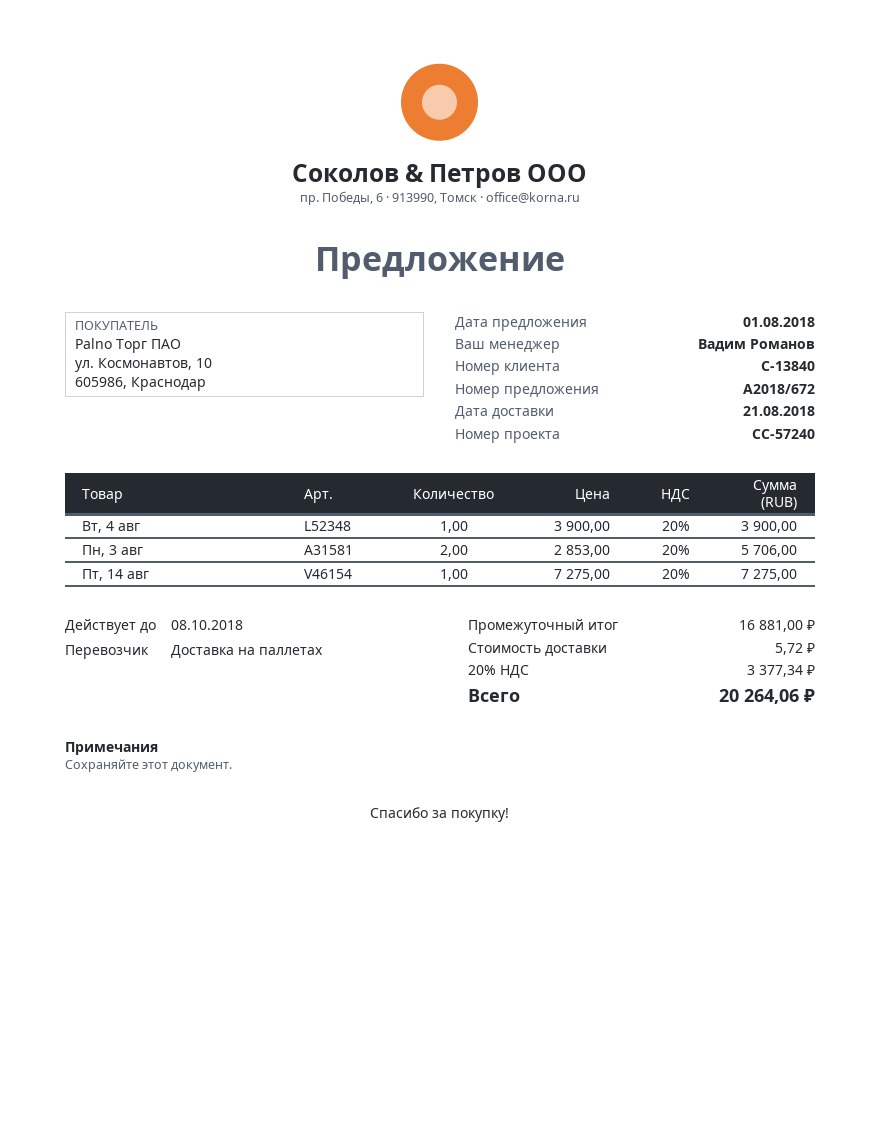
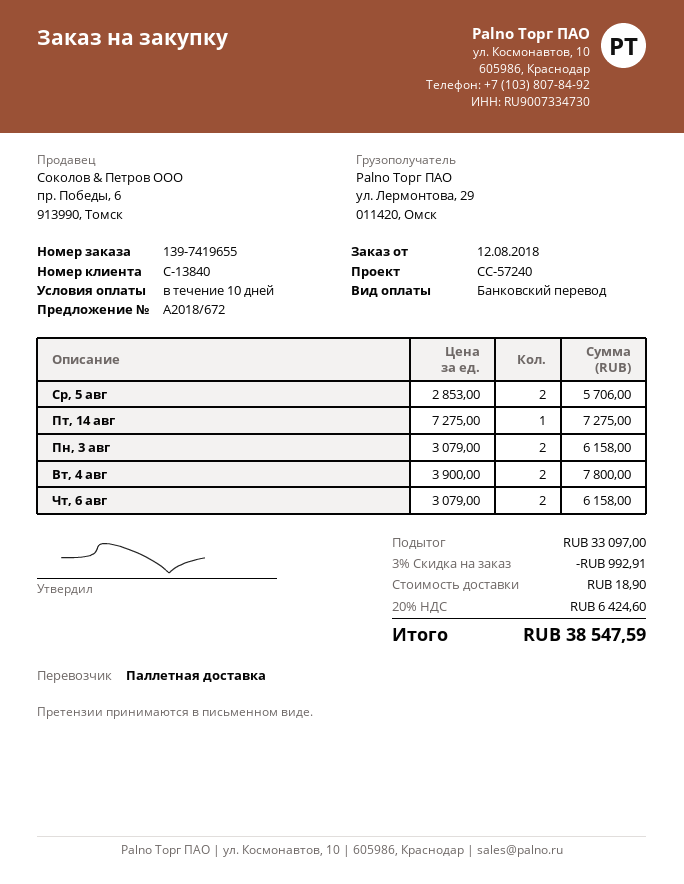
Вт, 4 авг: 1 x 3900.00 = 3900.00 -> 2 x 3900.00 = 7800.00
Пн, 3 авг: 2 x 2853.00 = 5706.00 -> 2 x 3079.00 = 6158.00
Ср, 5 авг: none -> 2 x 2853.00 = 5706.00
Чт, 6 авг: none -> 2 x 3079.00 = 6158.00
subtotal: 16881.00 -> 33097.00
discount: none -> 3% = 992.91
shipping: 5.72 -> 18.90
tax: 20% = 3377.34 -> 20% = 6424.60
total: 20264.06 -> 38547.59

